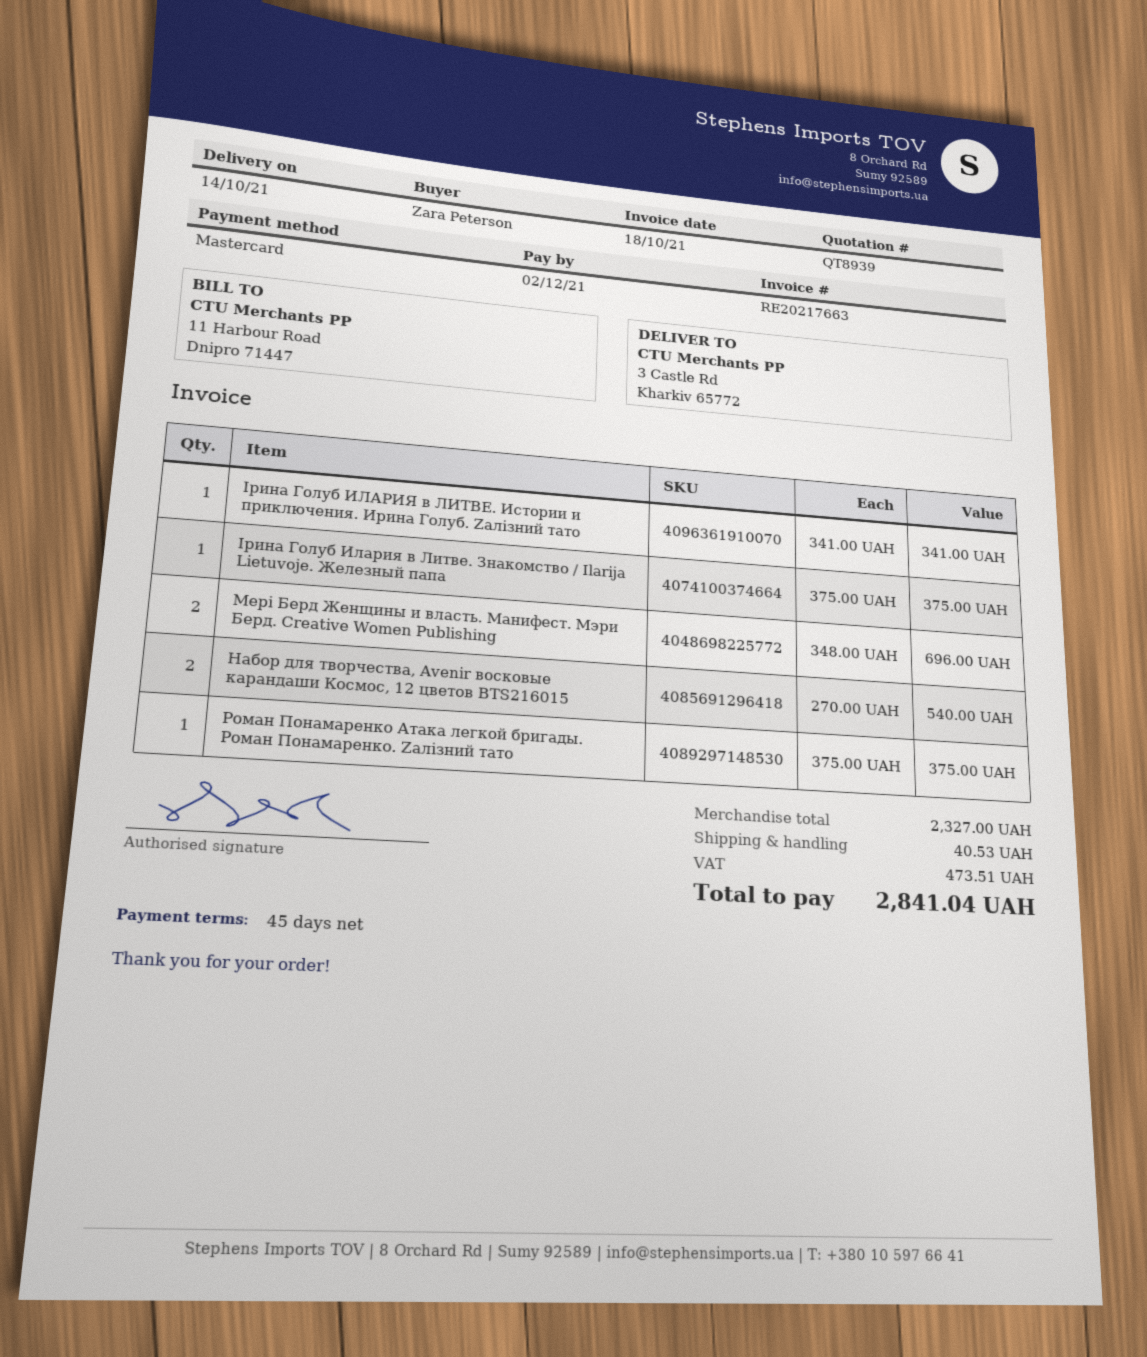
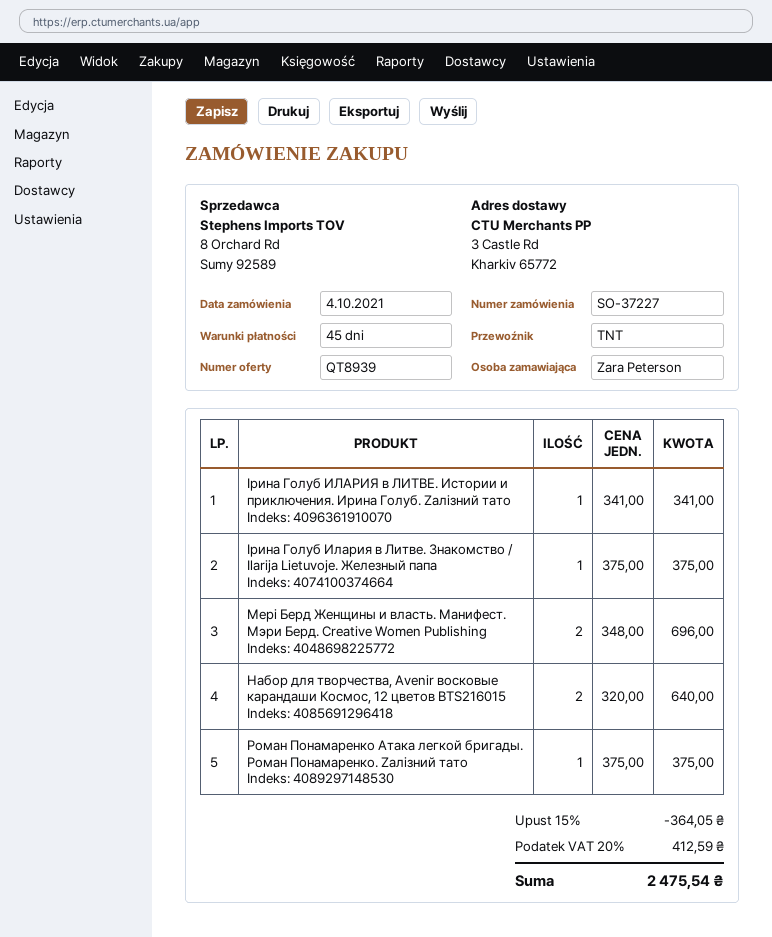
Набор для творчества, Avenir восковые карандаши Космос, 12 цветов BTS216015: 2 x 270.00 = 540.00 -> 2 x 320.00 = 640.00
discount: none -> 15% = 364.05
shipping: 40.53 -> none
tax: 473.51 -> 412.59
total: 2841.04 -> 2475.54

